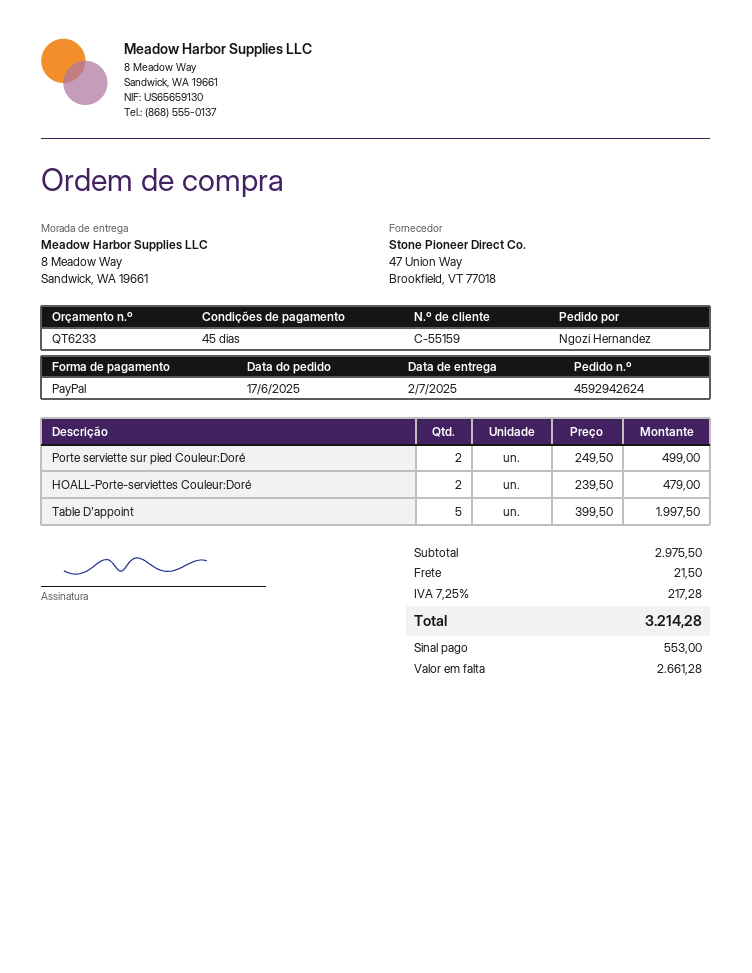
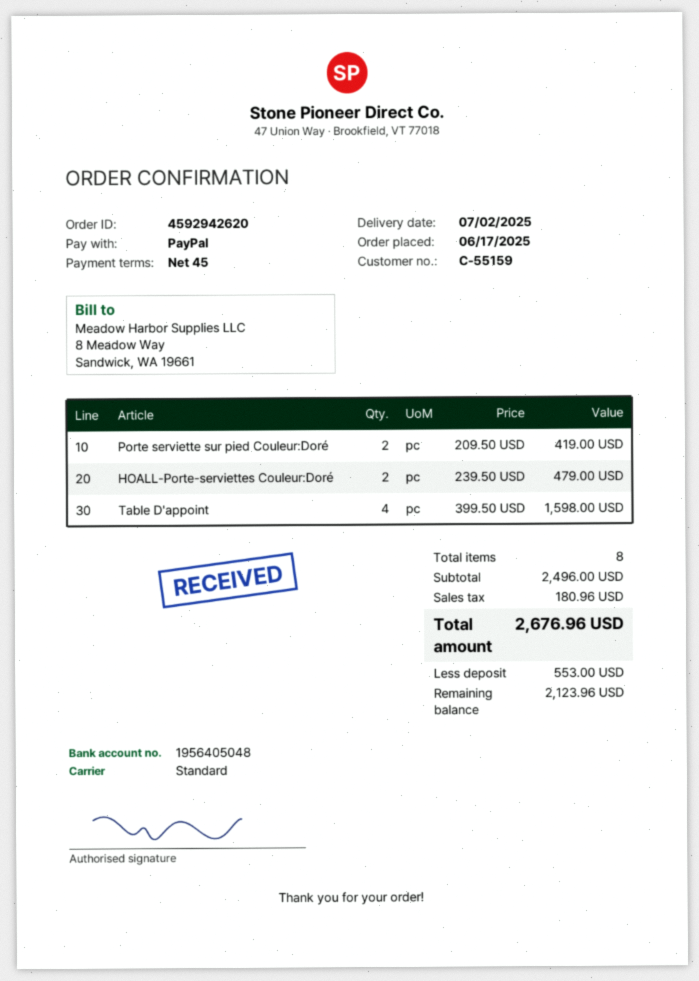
order number: 4592942624 -> 4592942620
Porte serviette sur pied Couleur:Doré: 2 x 249.50 = 499.00 -> 2 x 209.50 = 419.00
Table D'appoint: 5 x 399.50 = 1997.50 -> 4 x 399.50 = 1598.00
subtotal: 2975.50 -> 2496.00
shipping: 21.50 -> none
tax: 217.28 -> 180.96
total: 3214.28 -> 2676.96
balance: 2661.28 -> 2123.96

